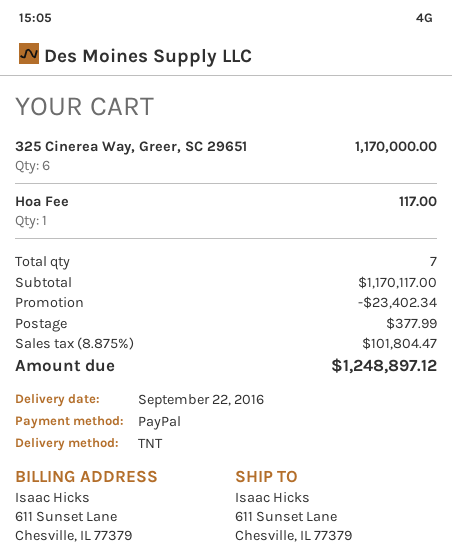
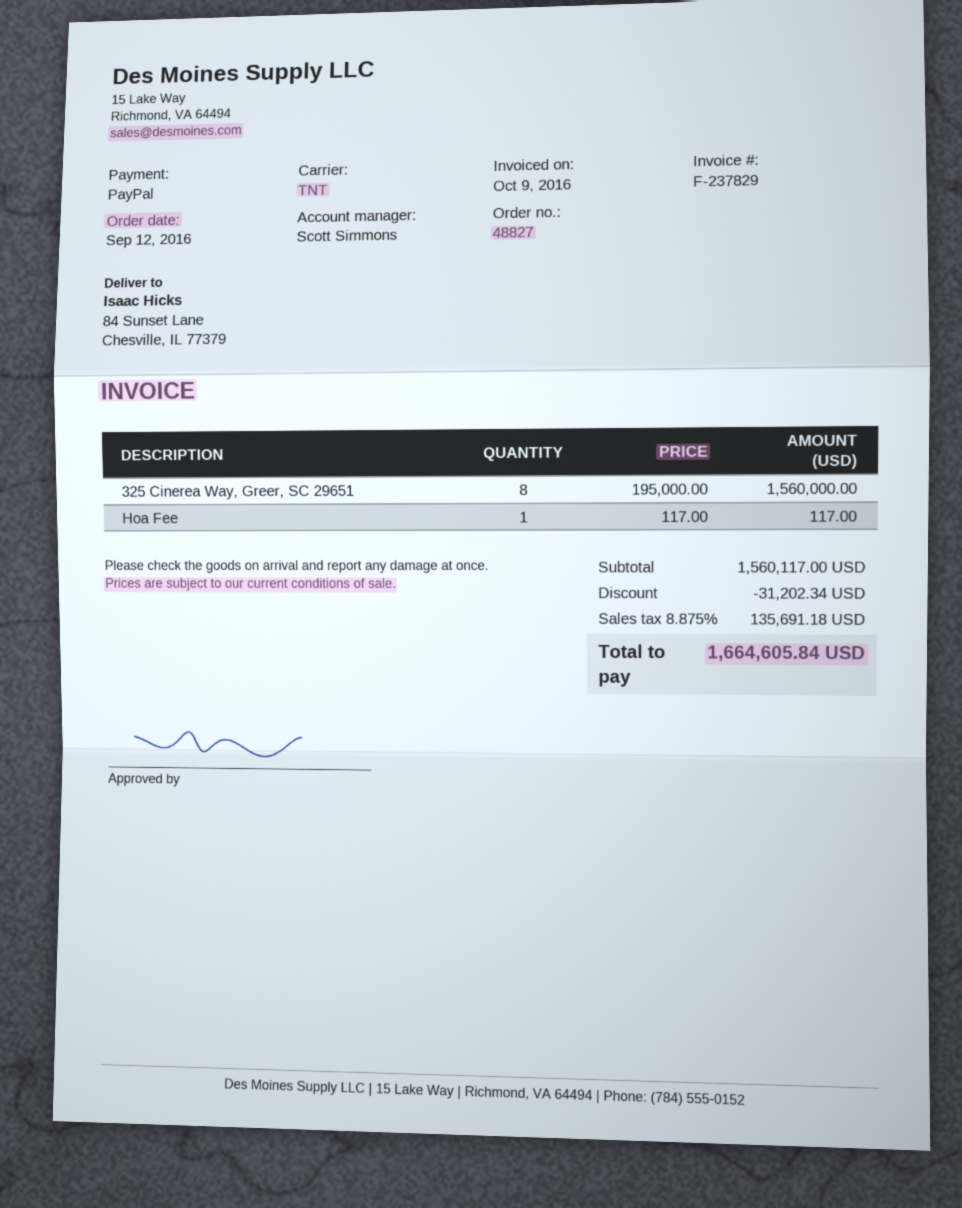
ship to: 611 Sunset Lane, Chesville, IL 77379 -> 84 Sunset Lane, Chesville, IL 77379
325 Cinerea Way, Greer, SC 29651: 6 for 1170000.00 -> 8 for 1560000.00
subtotal: 1170117.00 -> 1560117.00
discount: 23402.34 -> 31202.34
shipping: 377.99 -> none
tax: 8.875% = 101804.47 -> 8.875% = 135691.18
total: 1248897.12 -> 1664605.84

